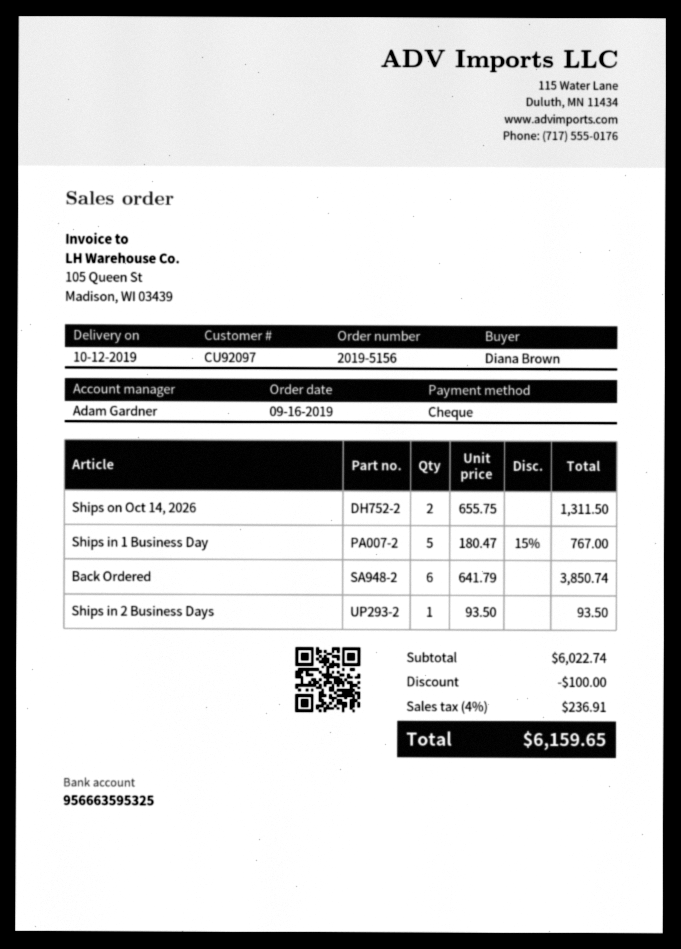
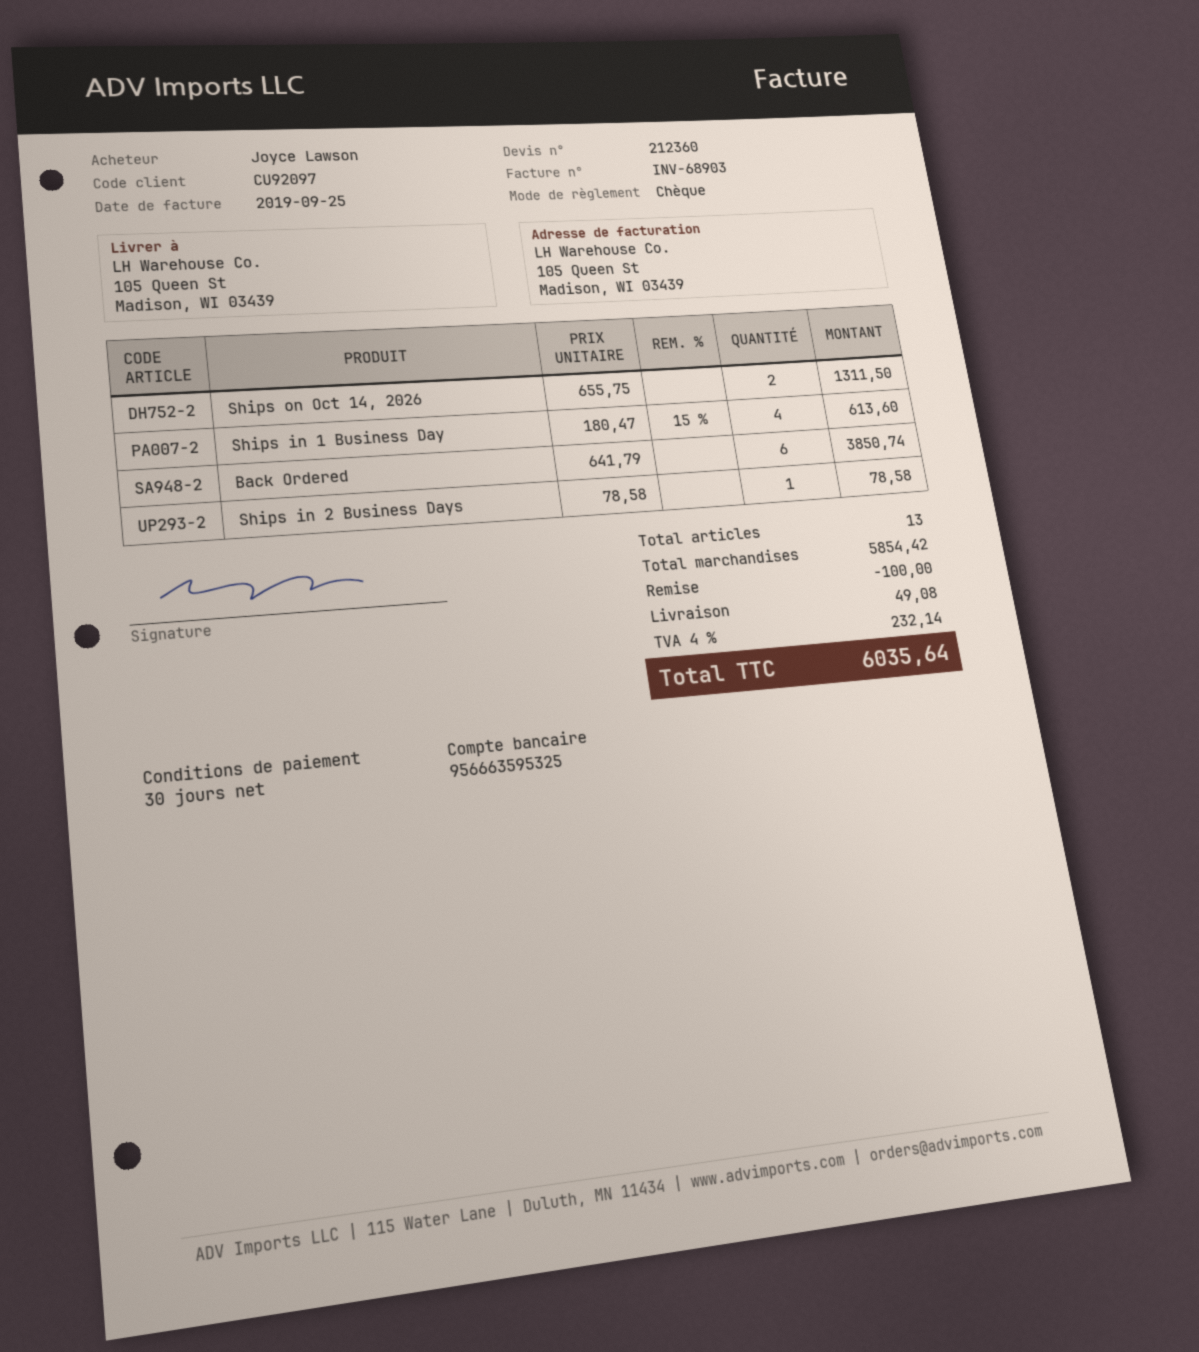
ordered by: Diana Brown -> Joyce Lawson
Ships in 1 Business Day: 5 x 180.47 - 15% = 767.00 -> 4 x 180.47 - 15% = 613.60
Ships in 2 Business Days: 1 x 93.50 = 93.50 -> 1 x 78.58 = 78.58
subtotal: 6022.74 -> 5854.42
shipping: none -> 49.08
tax: 4% = 236.91 -> 4% = 232.14
total: 6159.65 -> 6035.64

